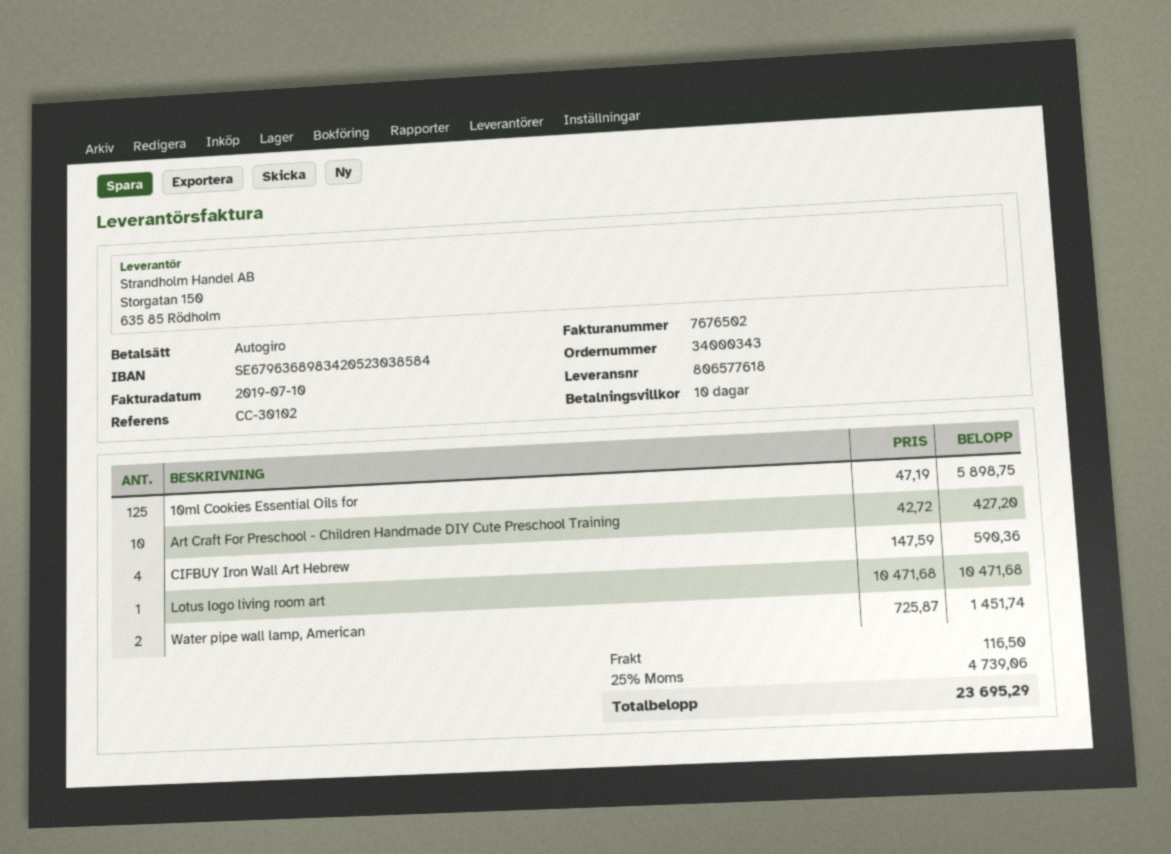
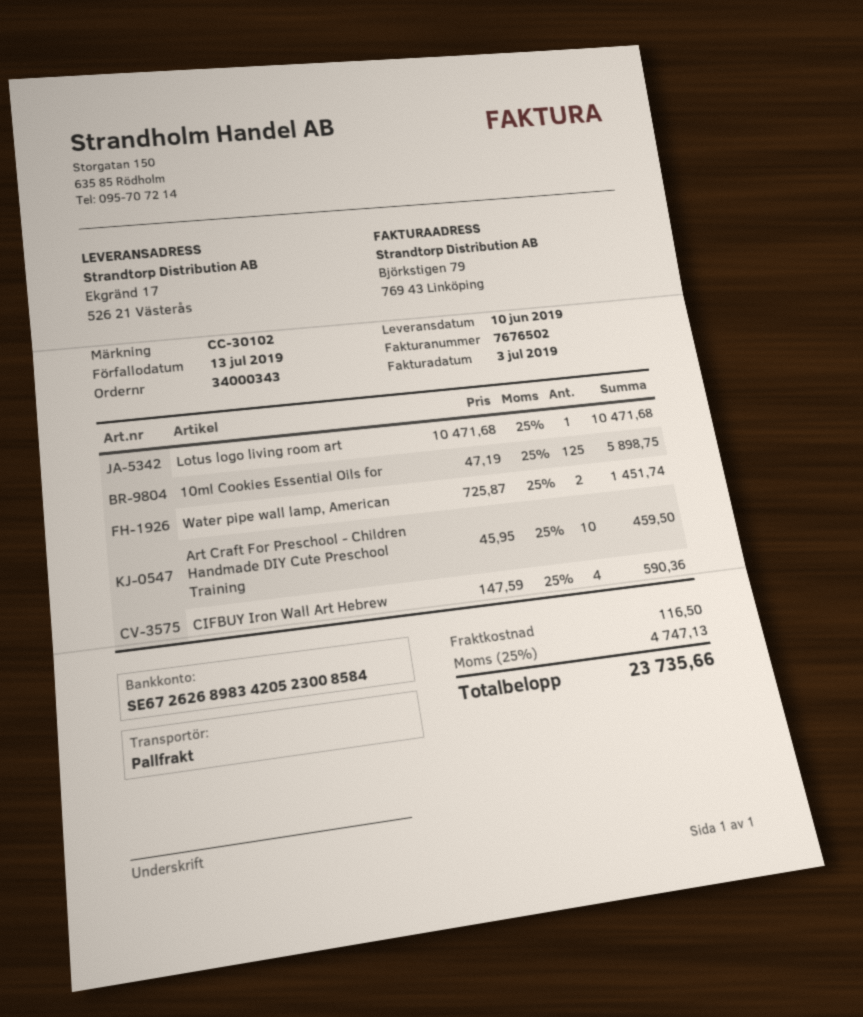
invoice date: 2019-07-10 -> 2019-07-03
bank account: SE6796368983420523038584 -> SE6726268983420523008584
Art Craft For Preschool - Children Handmade DIY Cute Preschool Training: 10 x 42.72 = 427.20 -> 10 x 45.95 = 459.50
tax: 25% = 4739.06 -> 25% = 4747.13
total: 23695.29 -> 23735.66

